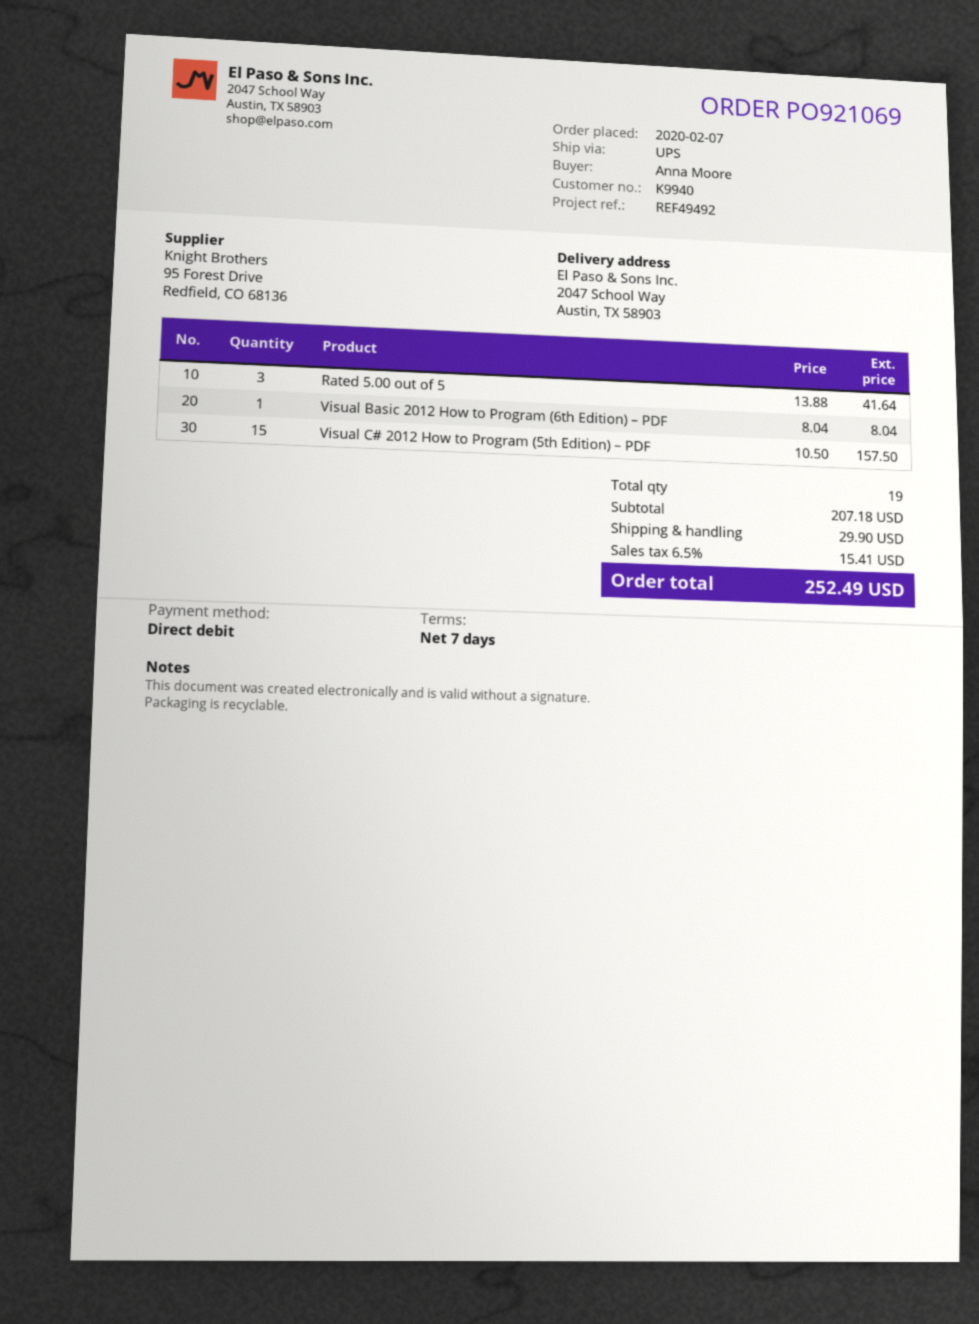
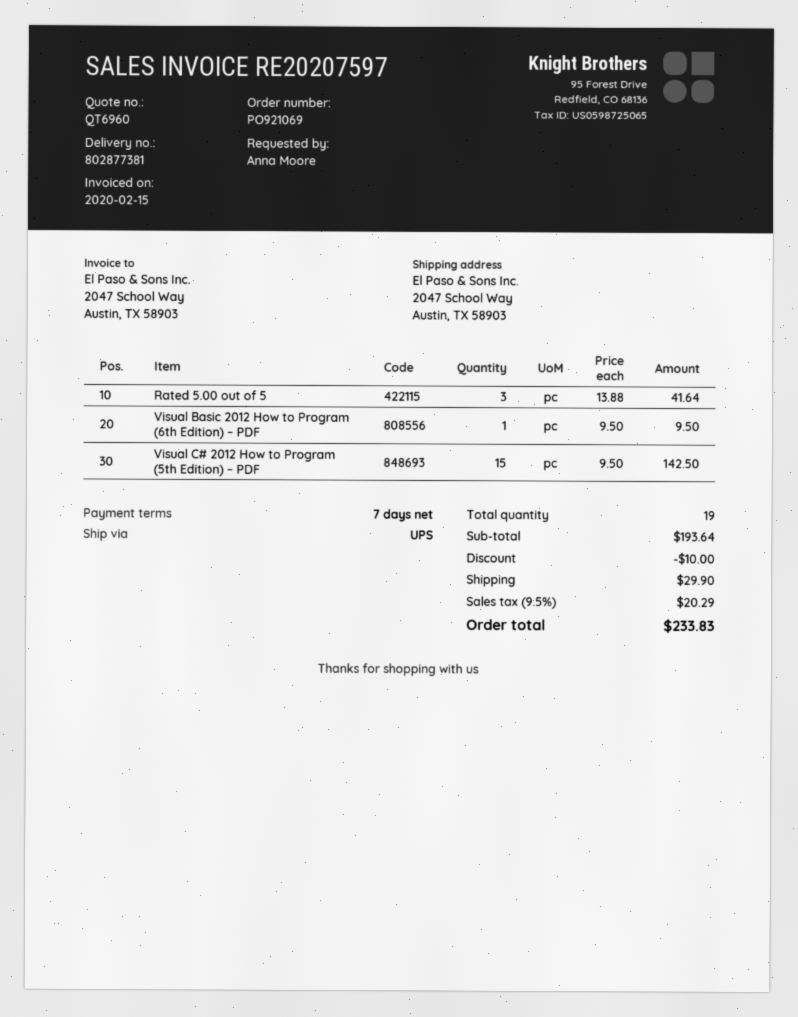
Visual Basic 2012 How to Program (6th Edition) – PDF: 1 x 8.04 = 8.04 -> 1 x 9.50 = 9.50
Visual C# 2012 How to Program (5th Edition) – PDF: 15 x 10.50 = 157.50 -> 15 x 9.50 = 142.50
subtotal: 207.18 -> 193.64
discount: none -> 10.00
tax: 6.5% = 15.41 -> 9.5% = 20.29
total: 252.49 -> 233.83

